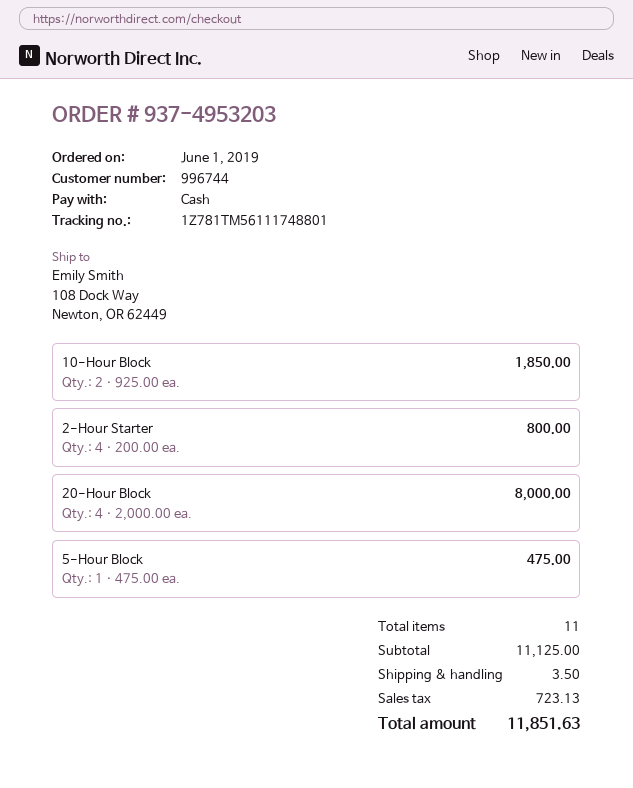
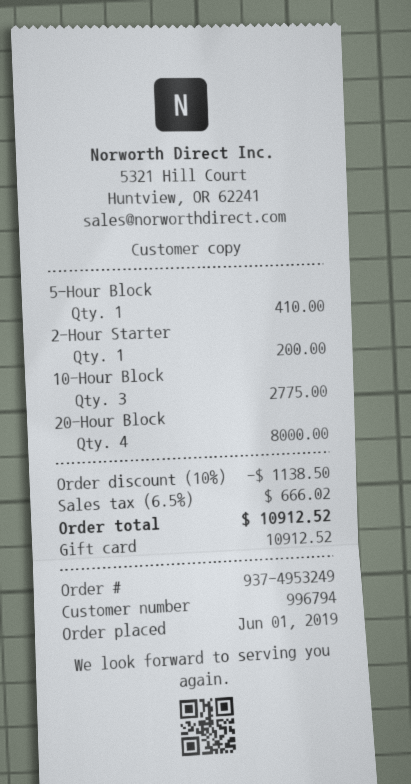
order number: 937-4953203 -> 937-4953249
customer number: 996744 -> 996794
payment method: cash -> gift card
10-Hour Block: 2 for 1850.00 -> 3 for 2775.00
2-Hour Starter: 4 for 800.00 -> 1 for 200.00
5-Hour Block: 1 for 475.00 -> 1 for 410.00
discount: none -> 10% = 1138.50
shipping: 3.50 -> none
tax: 723.13 -> 666.02
total: 11851.63 -> 10912.52

